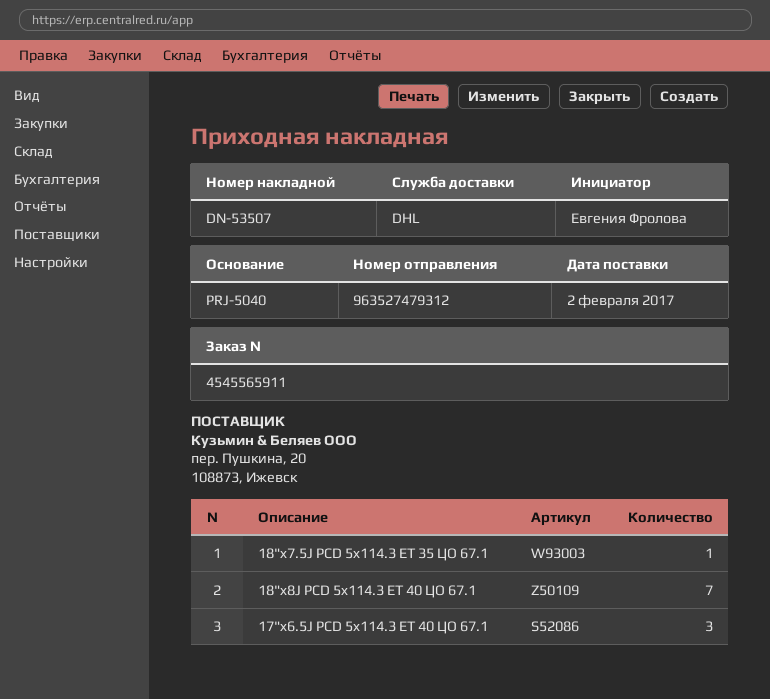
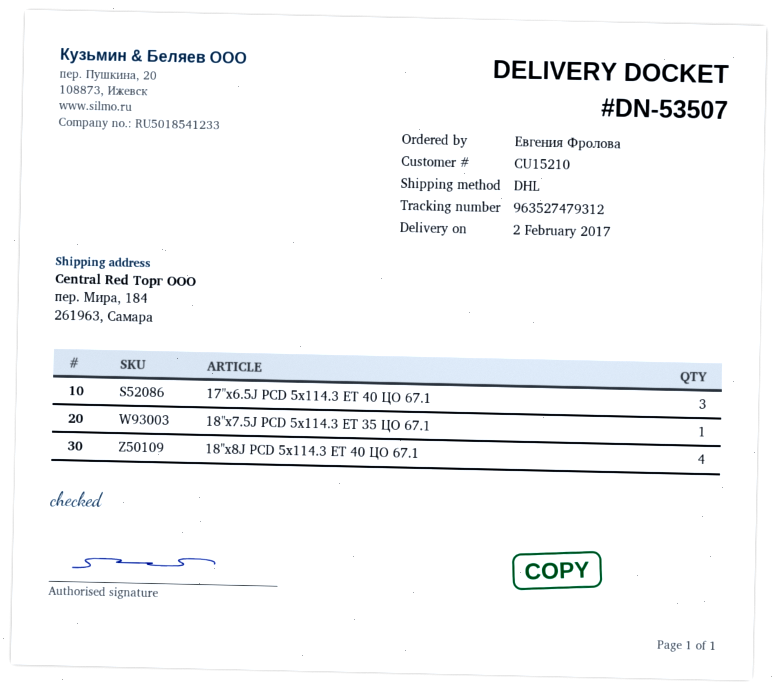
18"x8J PCD 5x114.3 ЕТ 40 ЦО 67.1: 7 -> 4

